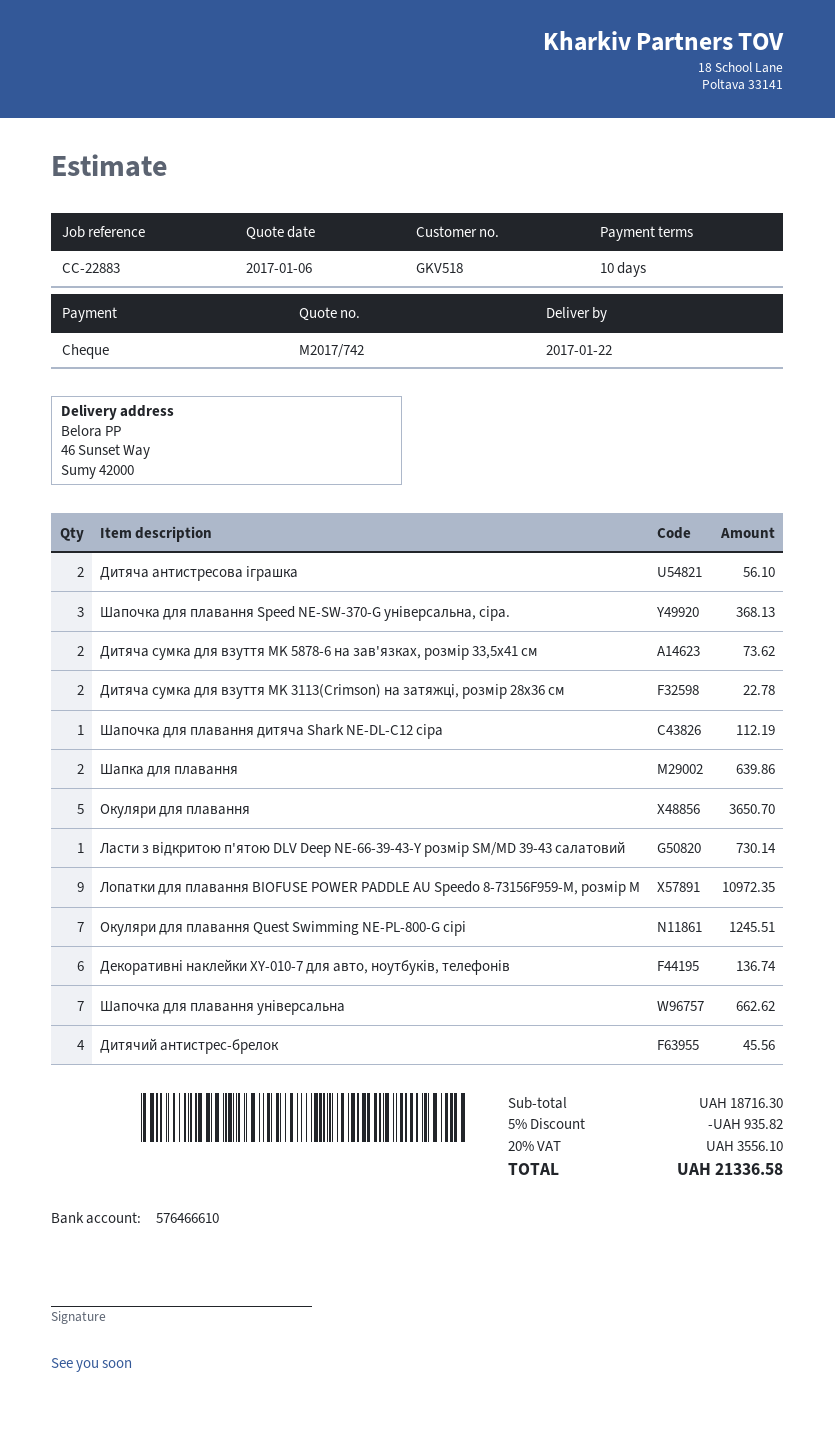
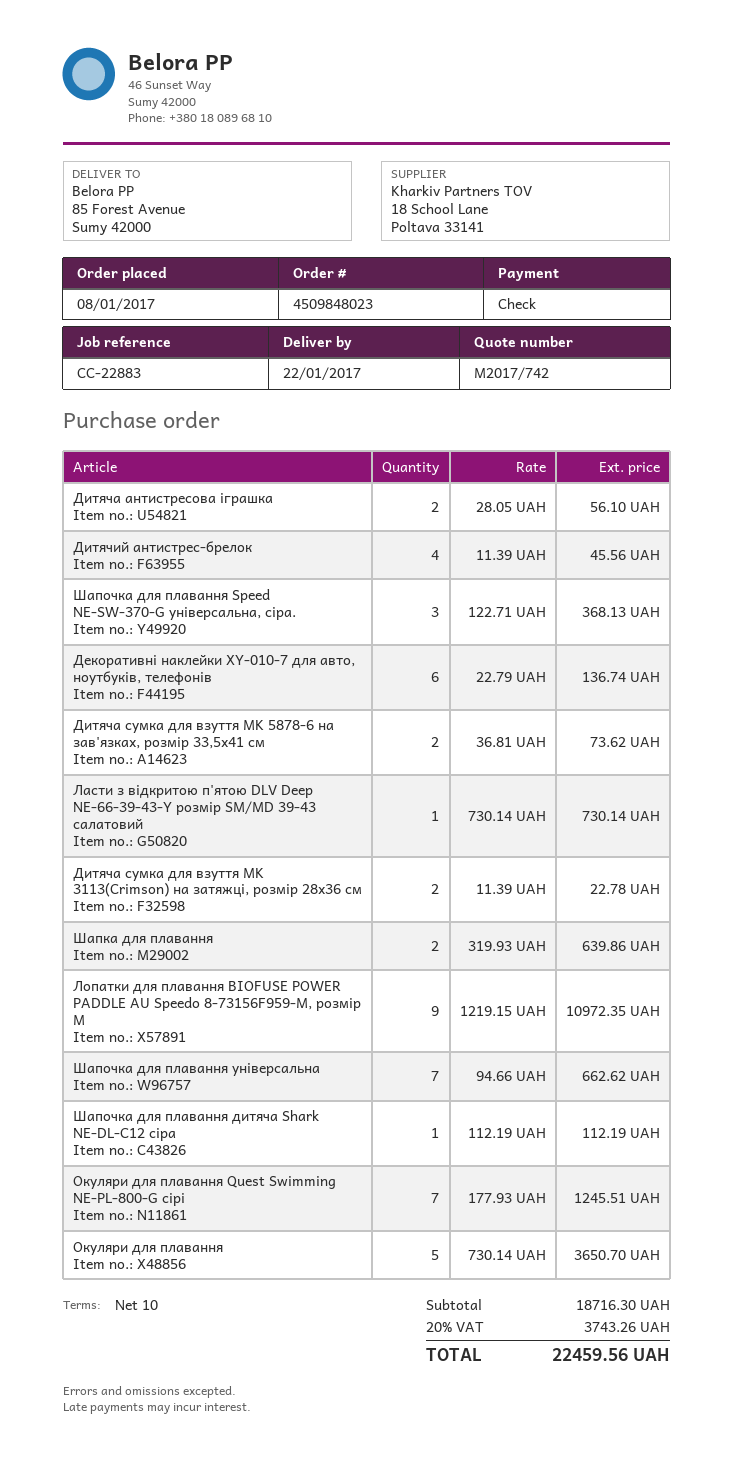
ship to: 46 Sunset Way, Sumy 42000 -> 85 Forest Avenue, Sumy 42000
discount: 5% = 935.82 -> none
tax: 20% = 3556.10 -> 20% = 3743.26
total: 21336.58 -> 22459.56

